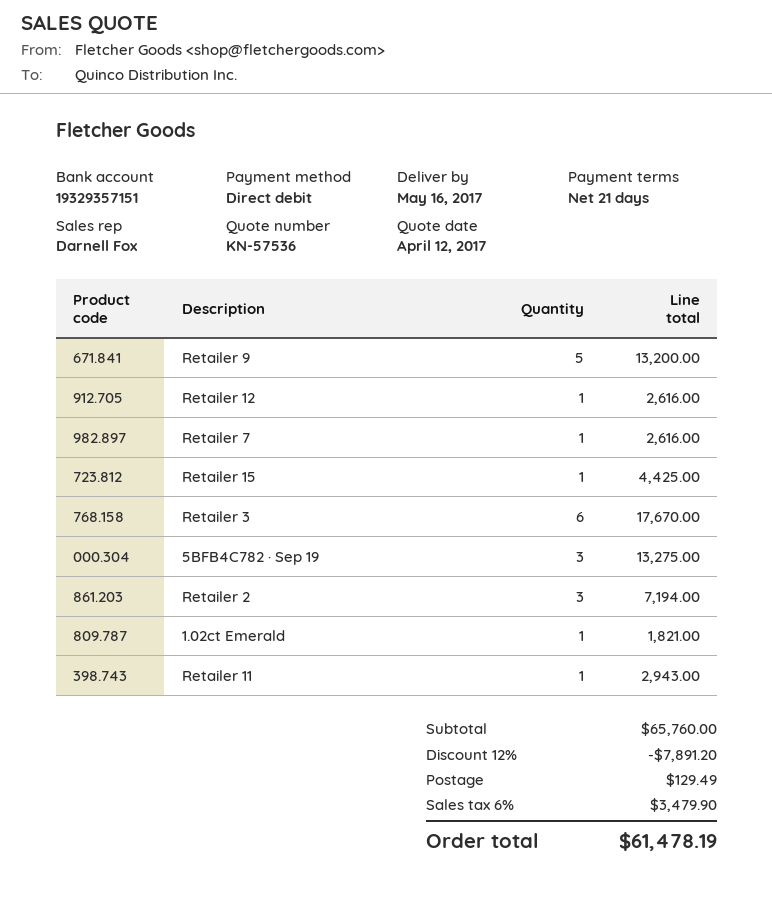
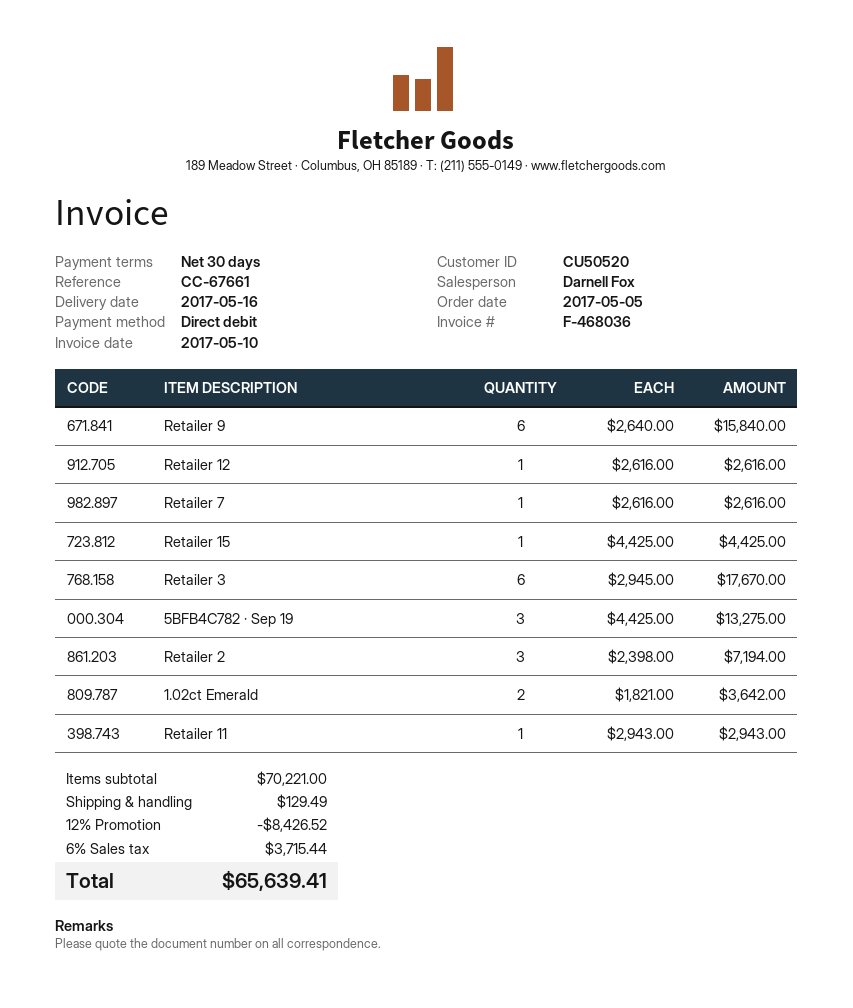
payment terms: 21 days -> 30 days
Retailer 9: 5 for 13200.00 -> 6 for 15840.00
1.02ct Emerald: 1 for 1821.00 -> 2 for 3642.00
subtotal: 65760.00 -> 70221.00
discount: 12% = 7891.20 -> 12% = 8426.52
tax: 6% = 3479.90 -> 6% = 3715.44
total: 61478.19 -> 65639.41

